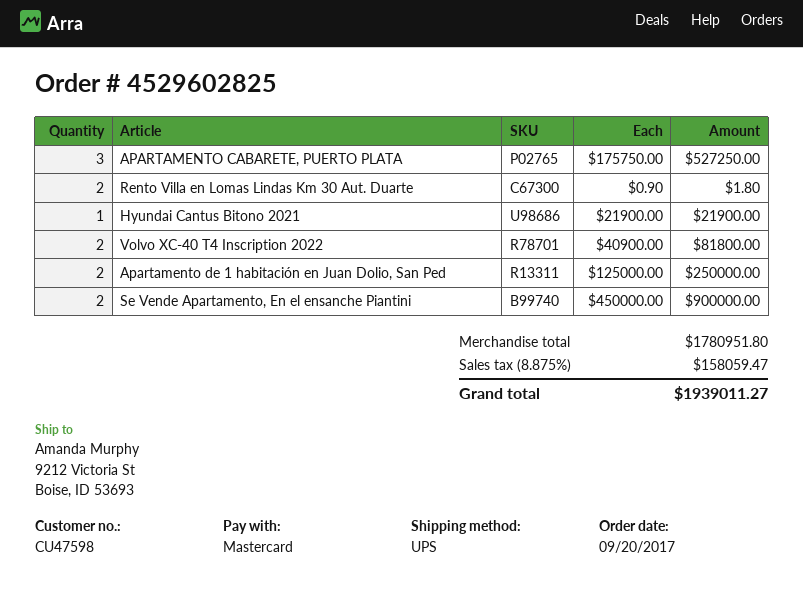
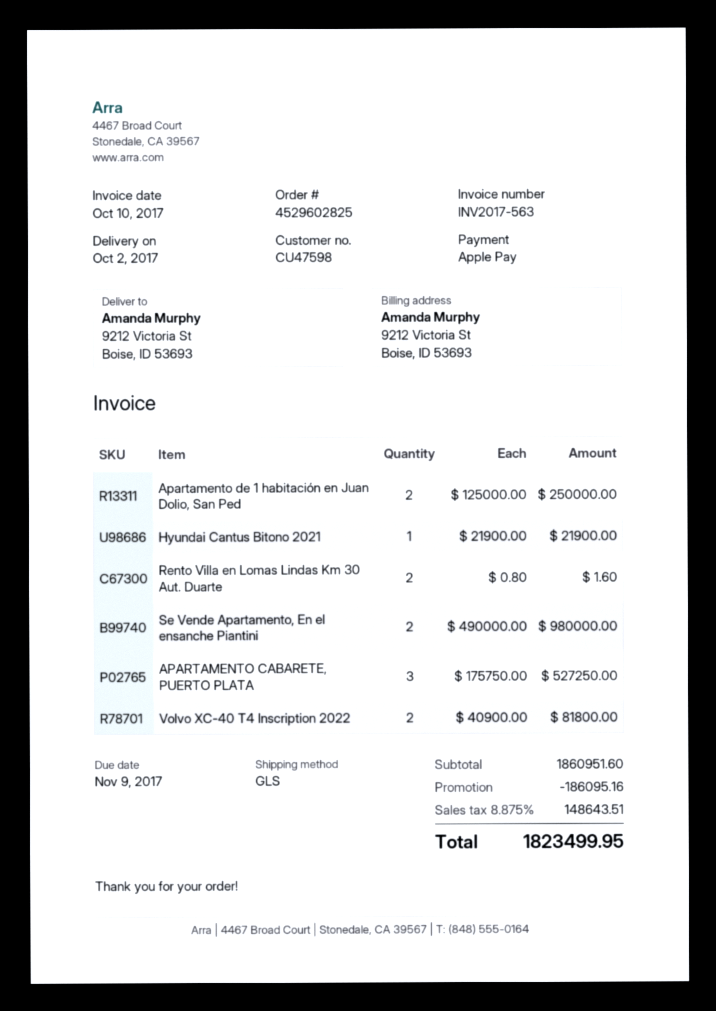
payment method: Mastercard -> Apple Pay
shipping method: UPS -> GLS
Rento Villa en Lomas Lindas Km 30 Aut. Duarte: 2 x 0.90 = 1.80 -> 2 x 0.80 = 1.60
Se Vende Apartamento, En el ensanche Piantini: 2 x 450000.00 = 900000.00 -> 2 x 490000.00 = 980000.00
subtotal: 1780951.80 -> 1860951.60
discount: none -> 186095.16
tax: 8.875% = 158059.47 -> 8.875% = 148643.51
total: 1939011.27 -> 1823499.95

